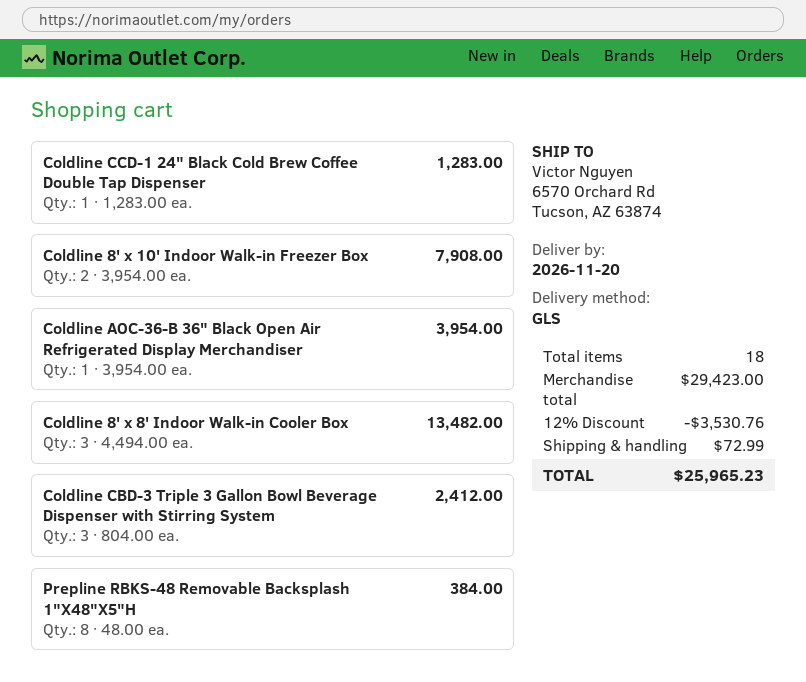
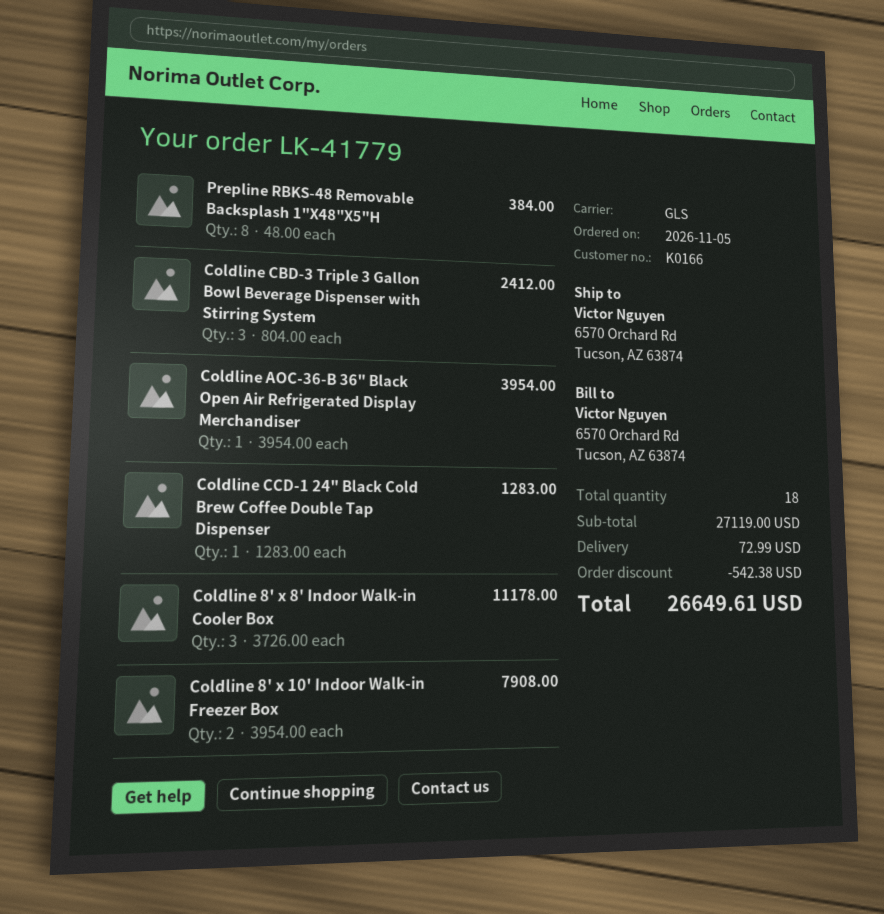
Coldline 8' x 8' Indoor Walk-in Cooler Box: 3 x 4494.00 = 13482.00 -> 3 x 3726.00 = 11178.00
subtotal: 29423.00 -> 27119.00
discount: 3530.76 -> 542.38
total: 25965.23 -> 26649.61

